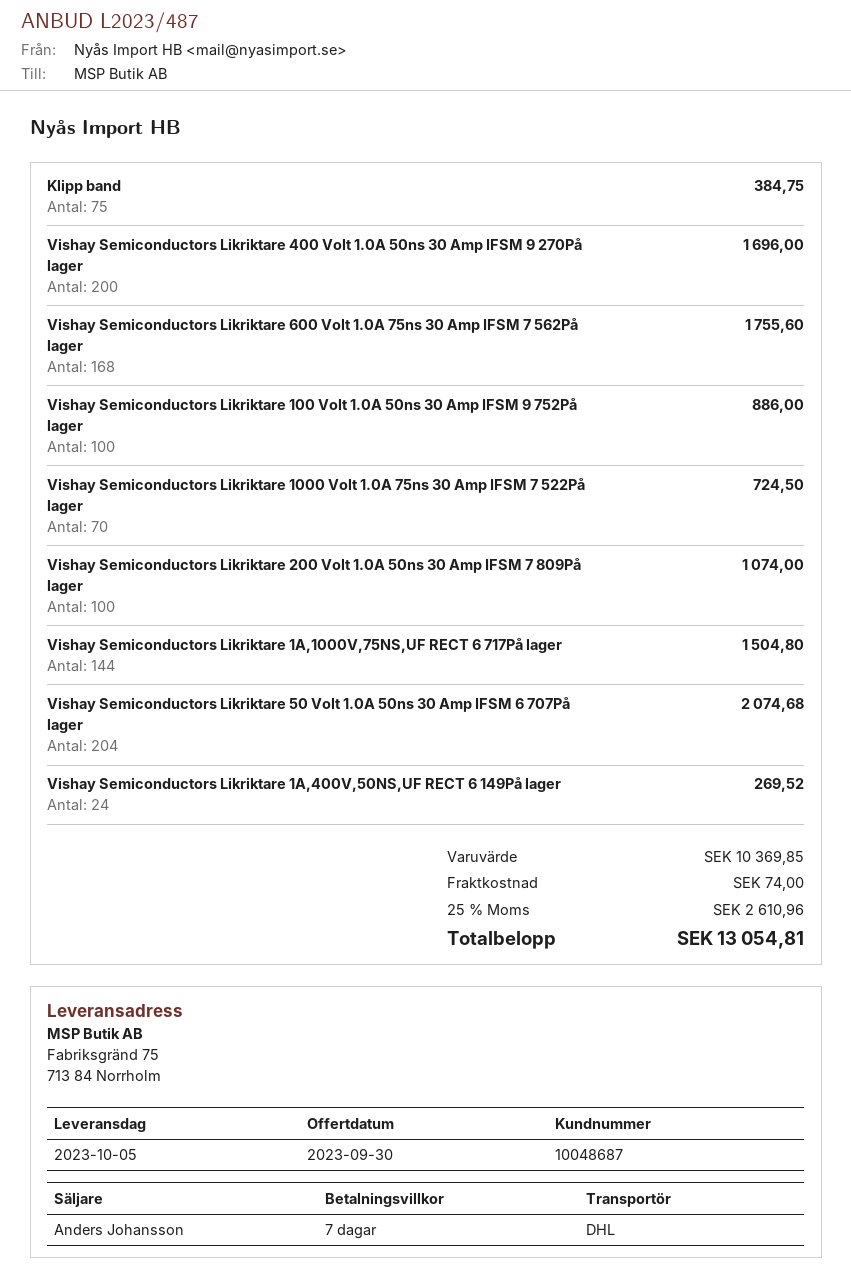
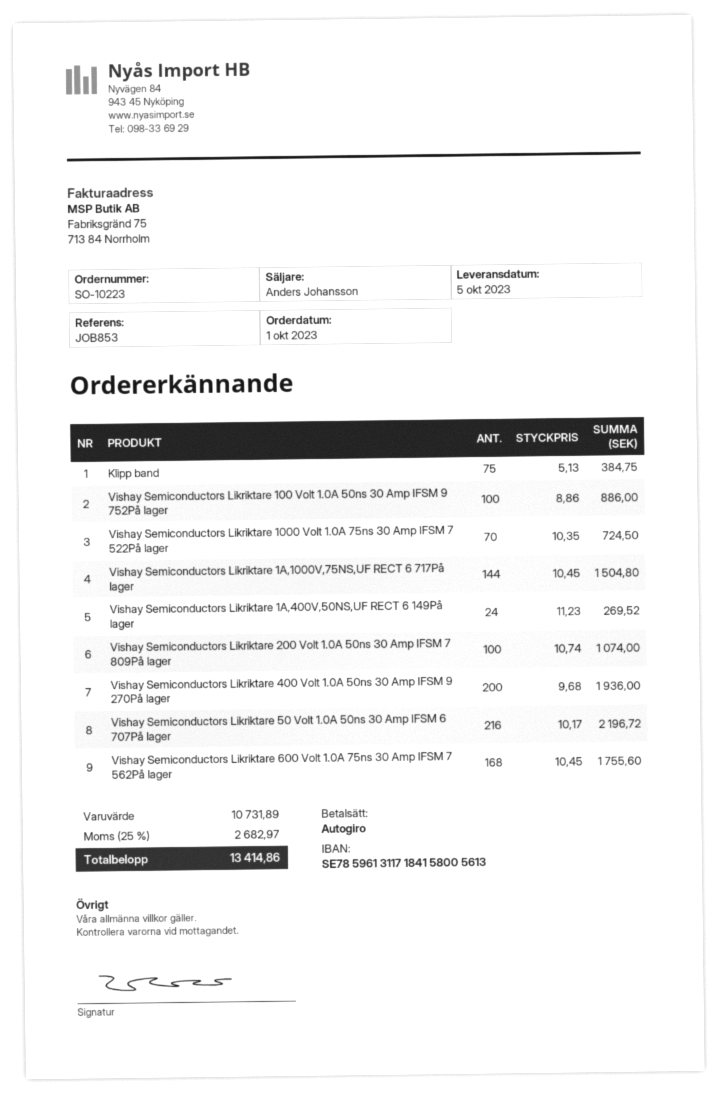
Vishay Semiconductors Likriktare 400 Volt 1.0A 50ns 30 Amp IFSM 9 270På lager: 200 for 1696.00 -> 200 for 1936.00
Vishay Semiconductors Likriktare 50 Volt 1.0A 50ns 30 Amp IFSM 6 707På lager: 204 for 2074.68 -> 216 for 2196.72
subtotal: 10369.85 -> 10731.89
shipping: 74.00 -> none
tax: 25% = 2610.96 -> 25% = 2682.97
total: 13054.81 -> 13414.86

